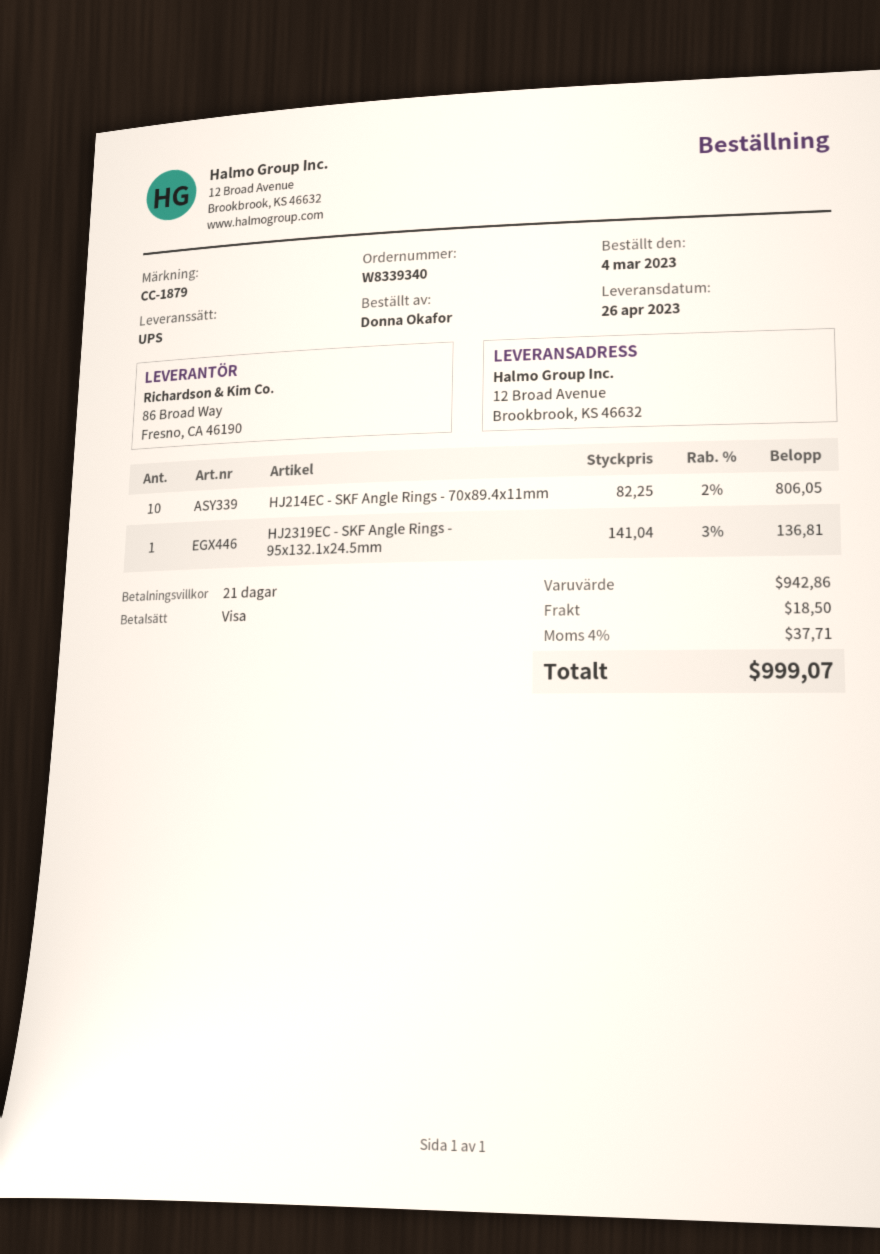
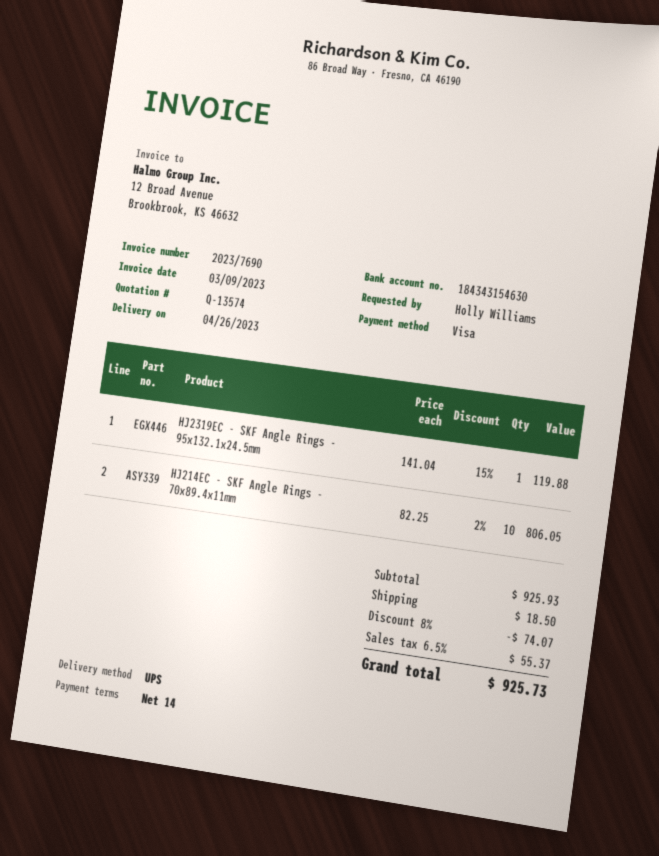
payment terms: 21 days -> 14 days
ordered by: Donna Okafor -> Holly Williams
HJ2319EC - SKF Angle Rings - 95x132.1x24.5mm: 1 x 141.04 - 3% = 136.81 -> 1 x 141.04 - 15% = 119.88
subtotal: 942.86 -> 925.93
discount: none -> 8% = 74.07
tax: 4% = 37.71 -> 6.5% = 55.37
total: 999.07 -> 925.73

